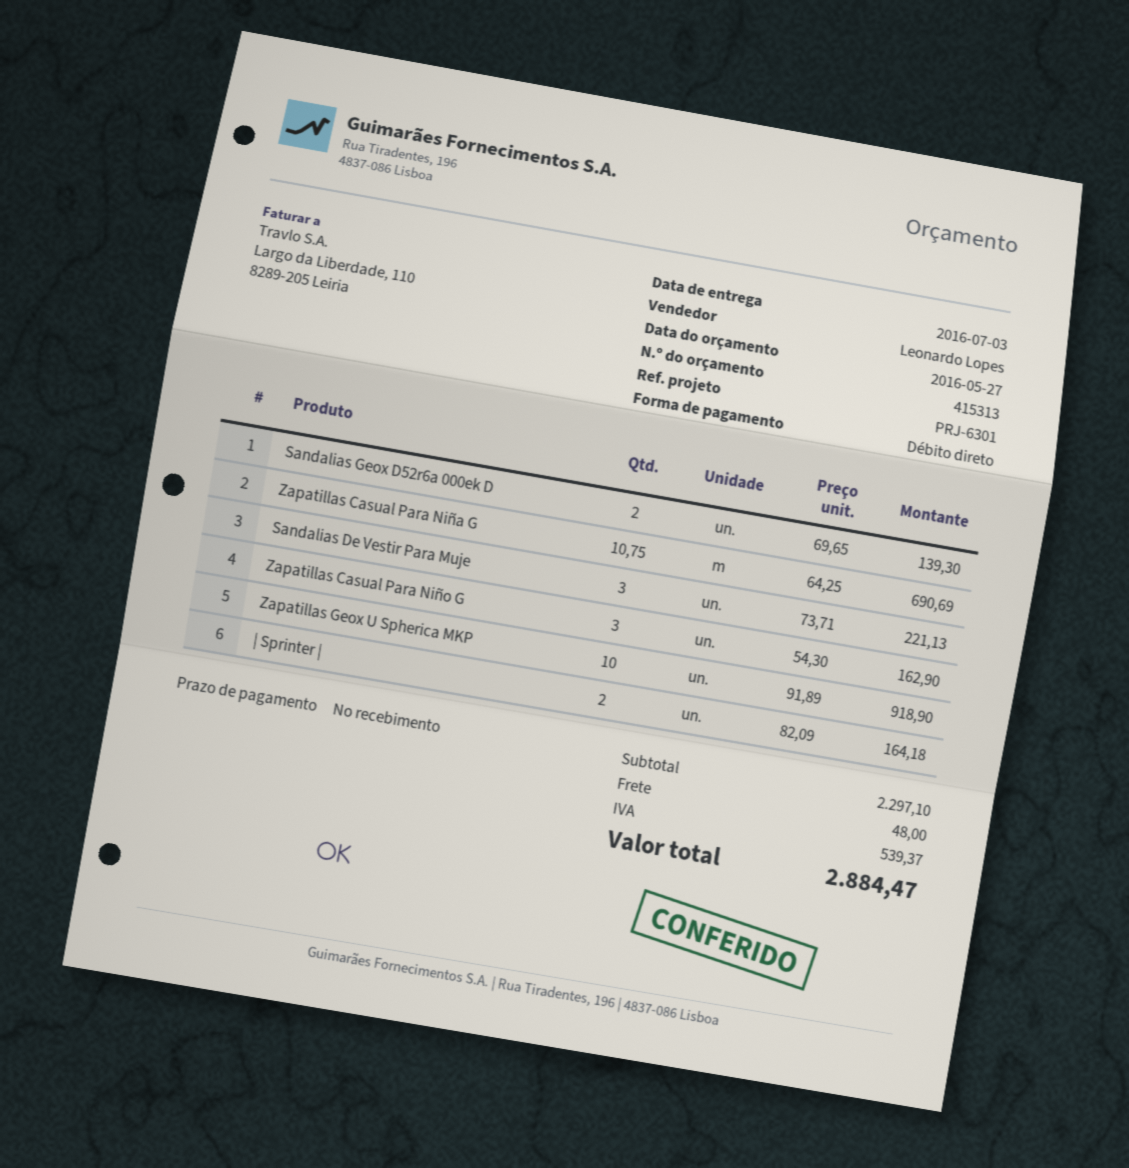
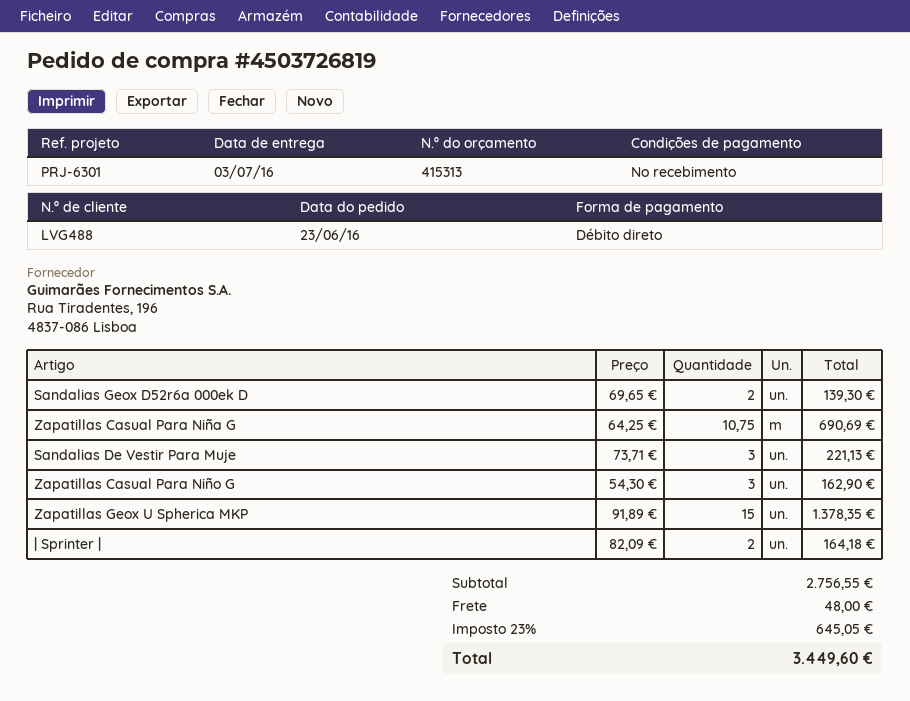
Zapatillas Geox U Spherica MKP: 10 x 91.89 = 918.90 -> 15 x 91.89 = 1378.35
subtotal: 2297.10 -> 2756.55
tax: 539.37 -> 645.05
total: 2884.47 -> 3449.60

